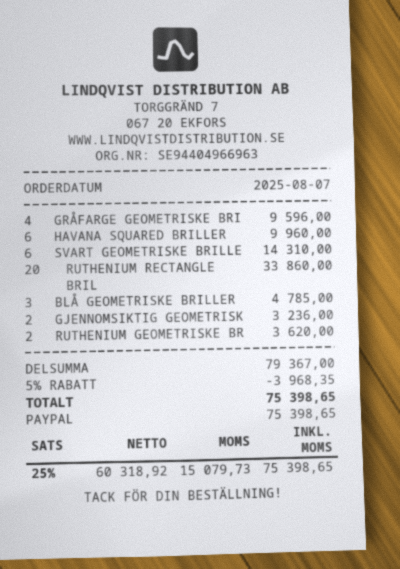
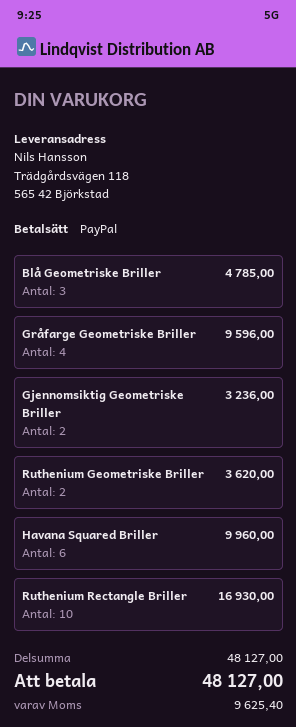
SVART GEOMETRISKE BRILLE: 6 for 14310.00 -> none
RUTHENIUM RECTANGLE BRIL: 20 for 33860.00 -> 10 for 16930.00
subtotal: 79367.00 -> 48127.00
discount: 5% = 3968.35 -> none
tax: 15079.73 -> 9625.40
total: 75398.65 -> 48127.00

